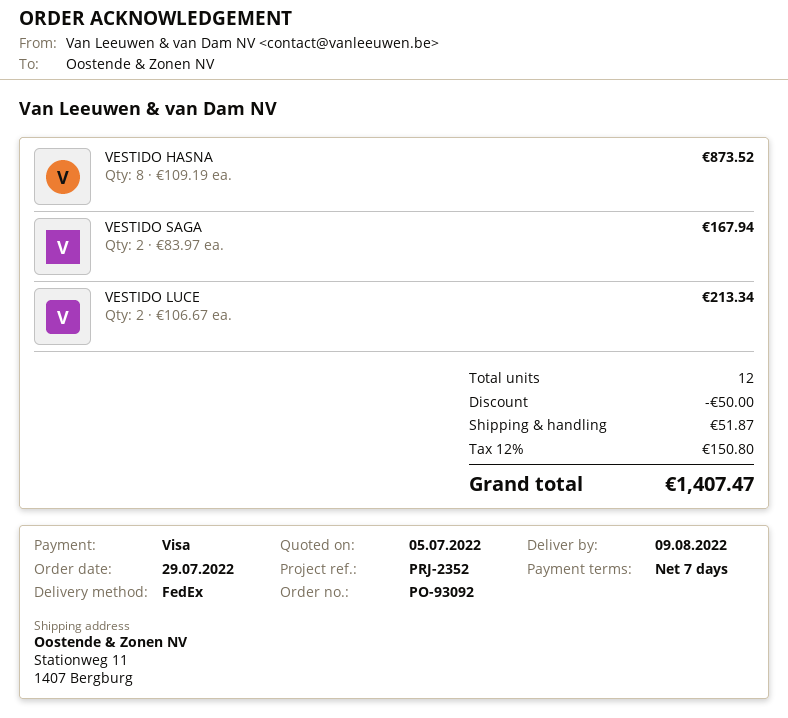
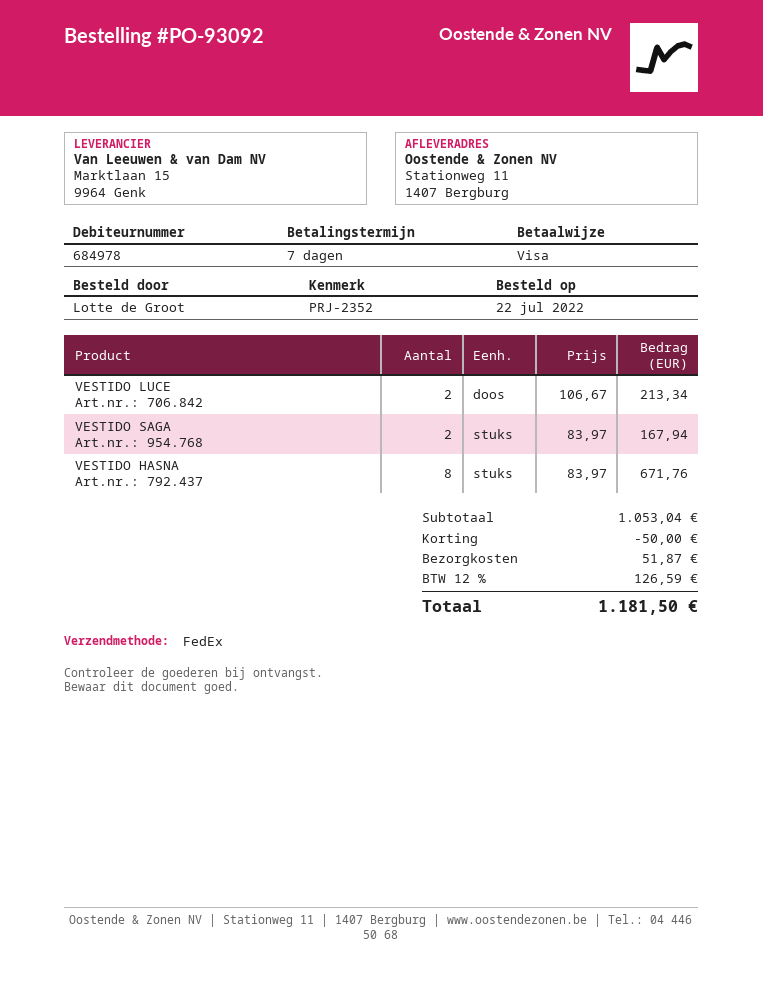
order date: 2022-07-29 -> 2022-07-22
VESTIDO HASNA: 8 x 109.19 = 873.52 -> 8 x 83.97 = 671.76
tax: 12% = 150.80 -> 12% = 126.59
total: 1407.47 -> 1181.50

